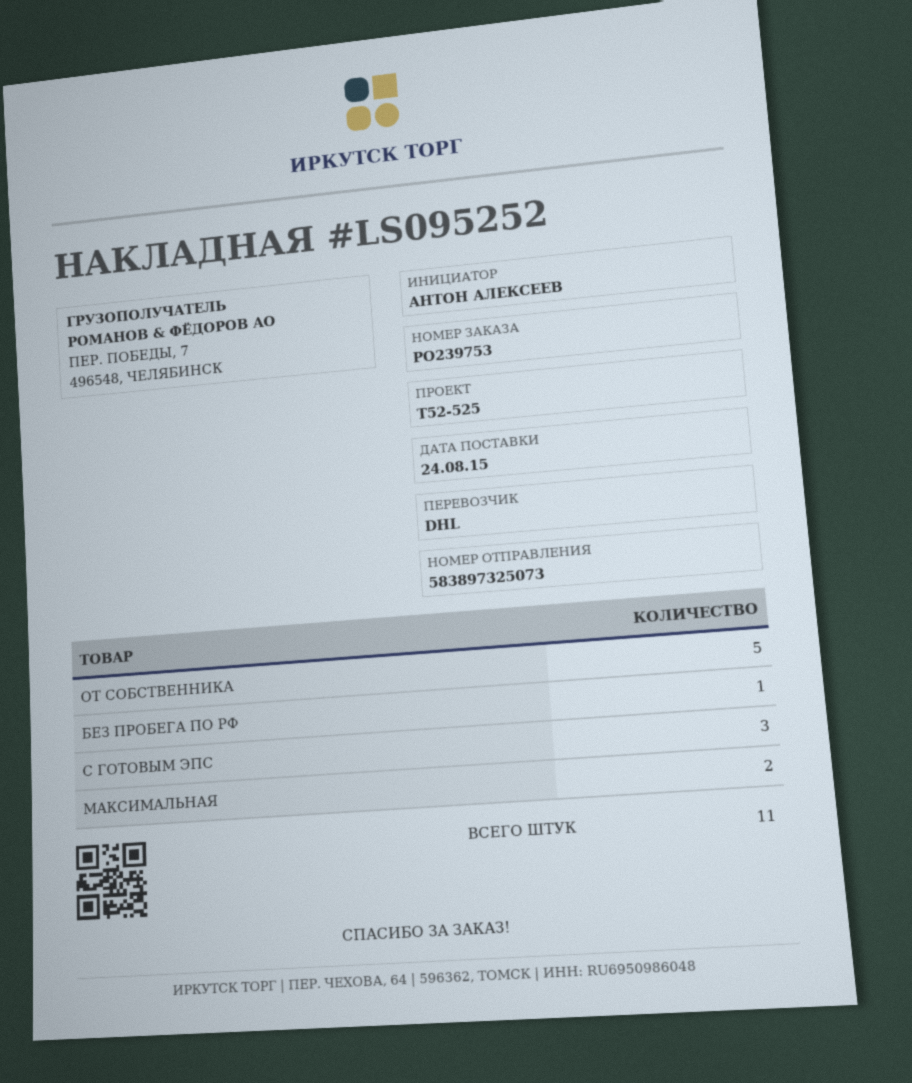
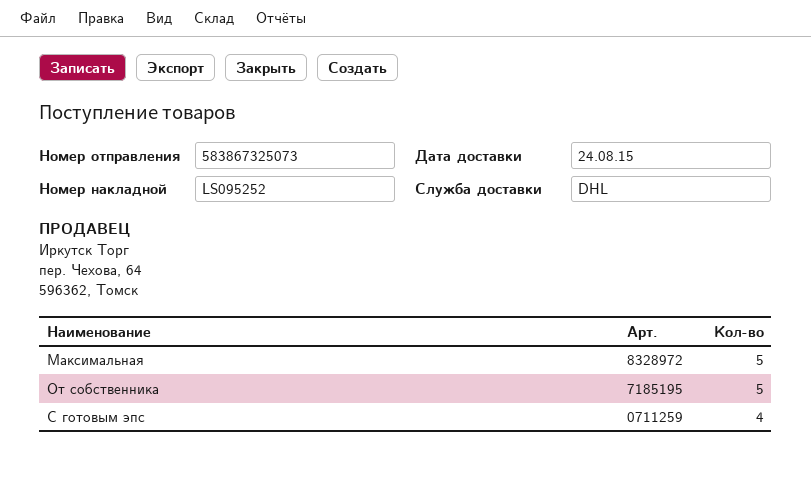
tracking number: 583897325073 -> 583867325073
БЕЗ ПРОБЕГА ПО РФ: 1 -> none
С ГОТОВЫМ ЭПС: 3 -> 4
МАКСИМАЛЬНАЯ: 2 -> 5

